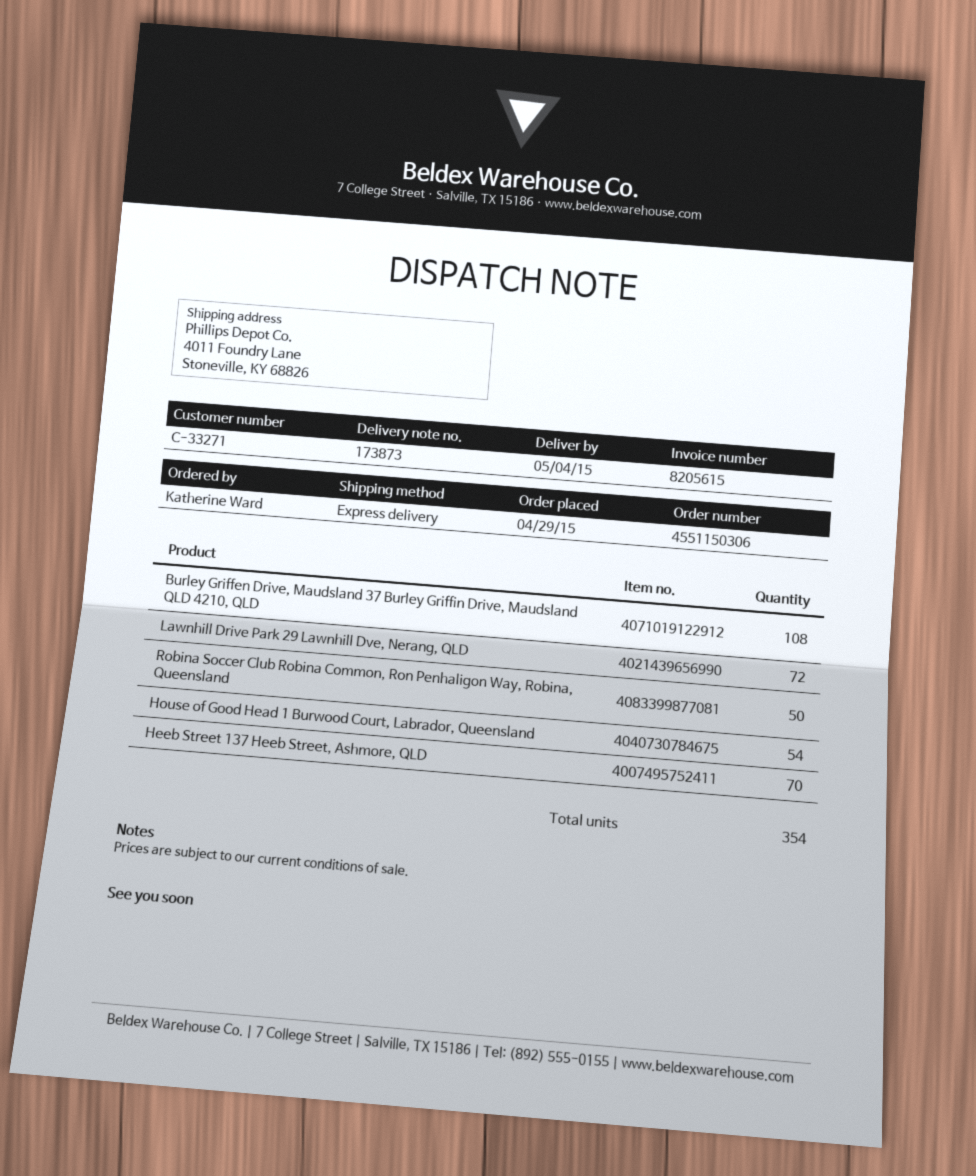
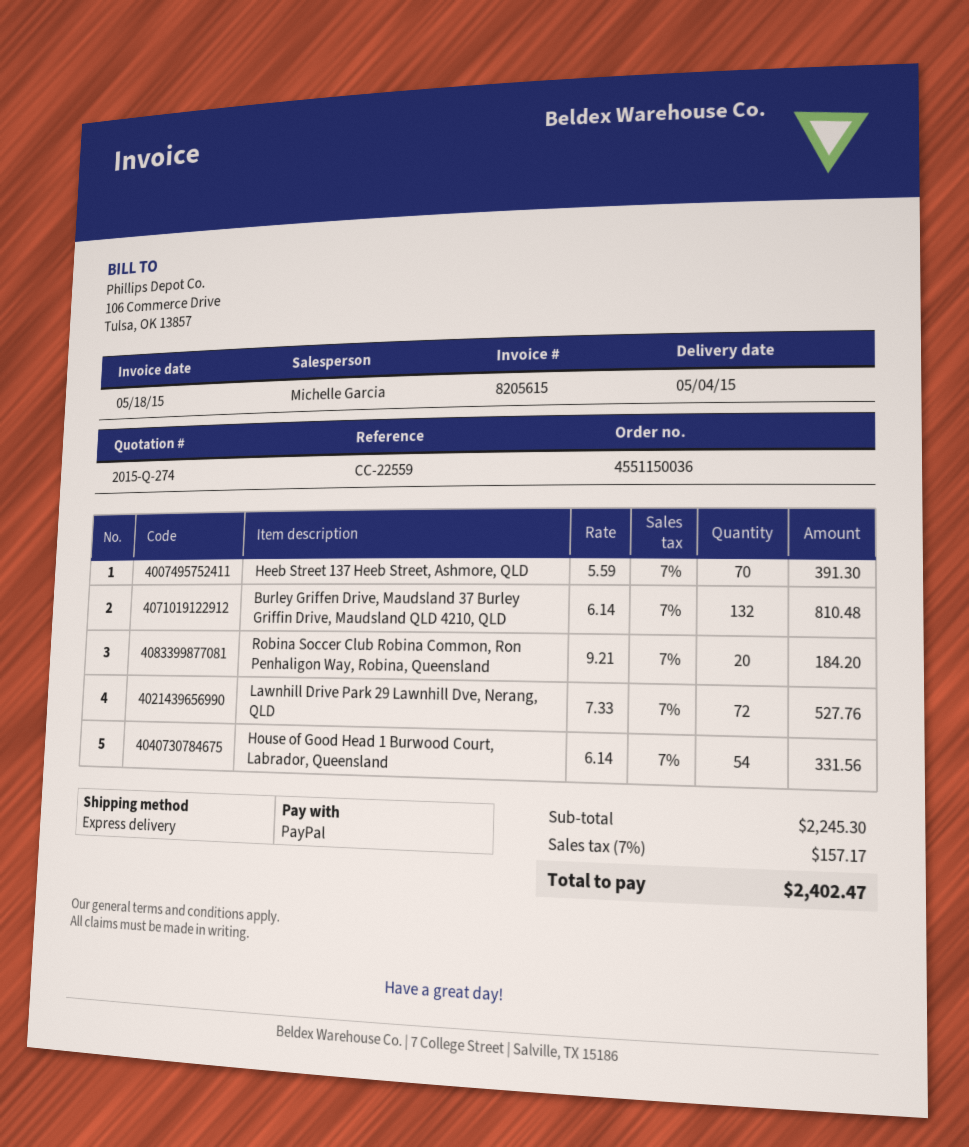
order number: 4551150306 -> 4551150036
Burley Griffen Drive, Maudsland 37 Burley Griffin Drive, Maudsland QLD 4210, QLD: 108 -> 132
Robina Soccer Club Robina Common, Ron Penhaligon Way, Robina, Queensland: 50 -> 20

